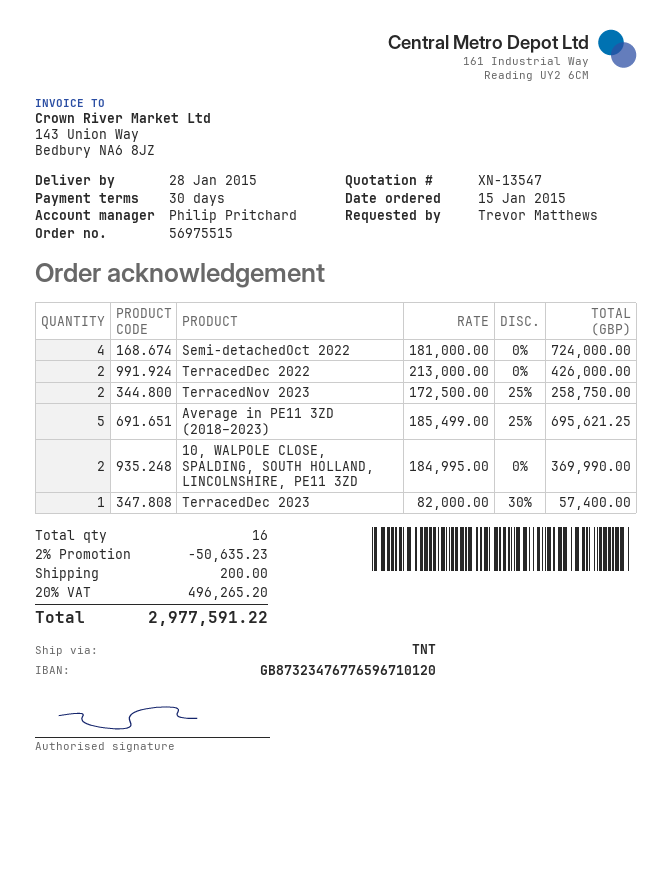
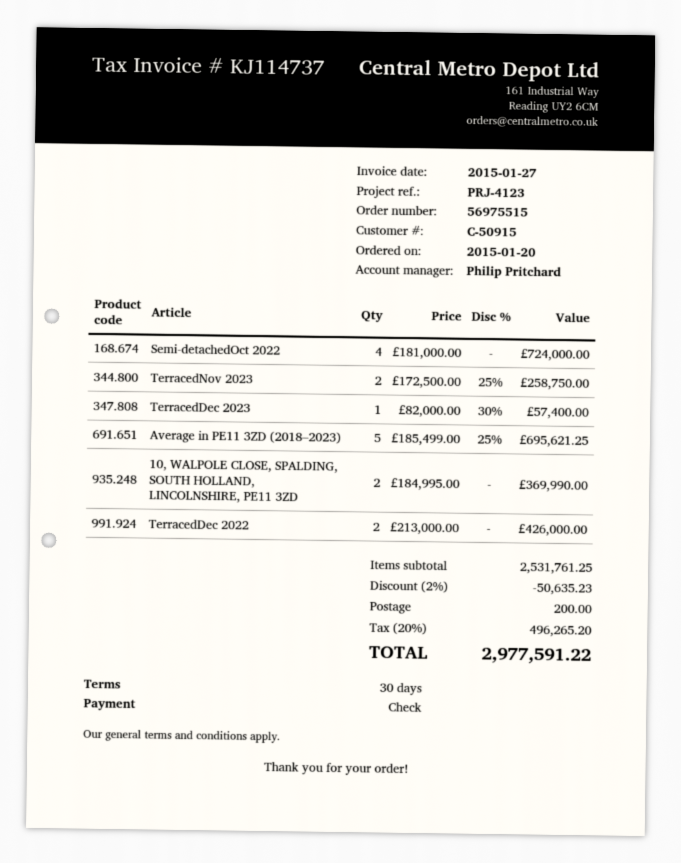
order date: 2015-01-15 -> 2015-01-20

